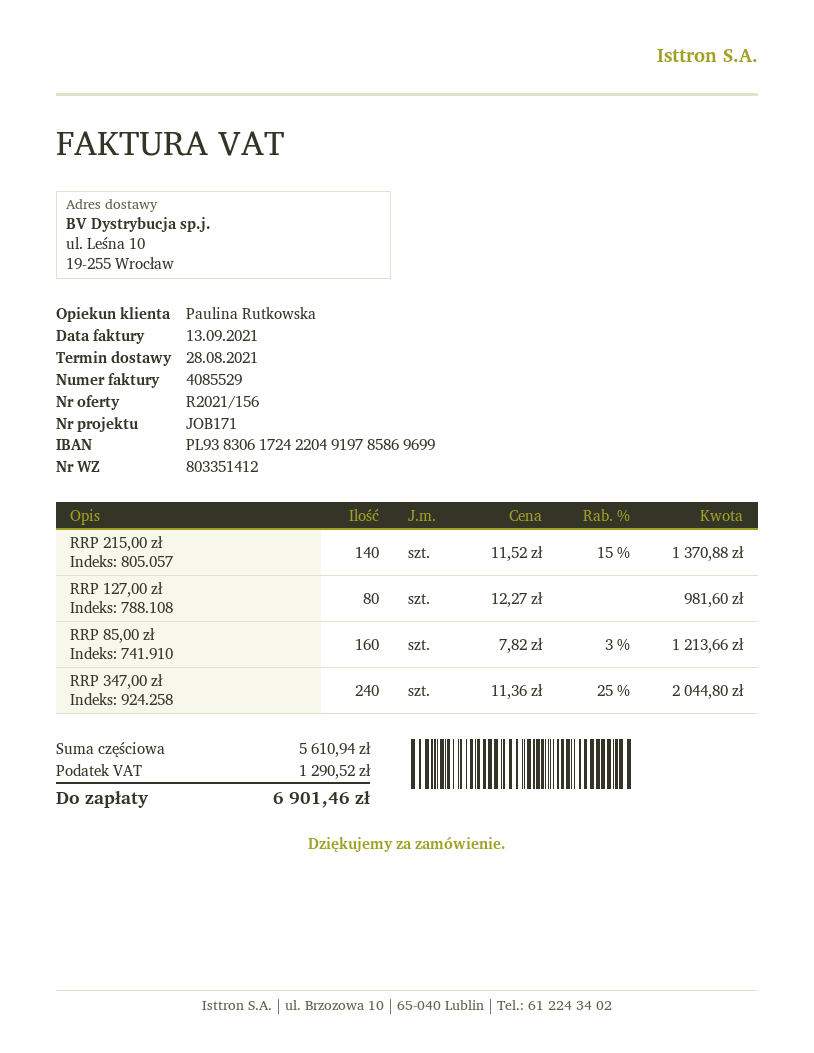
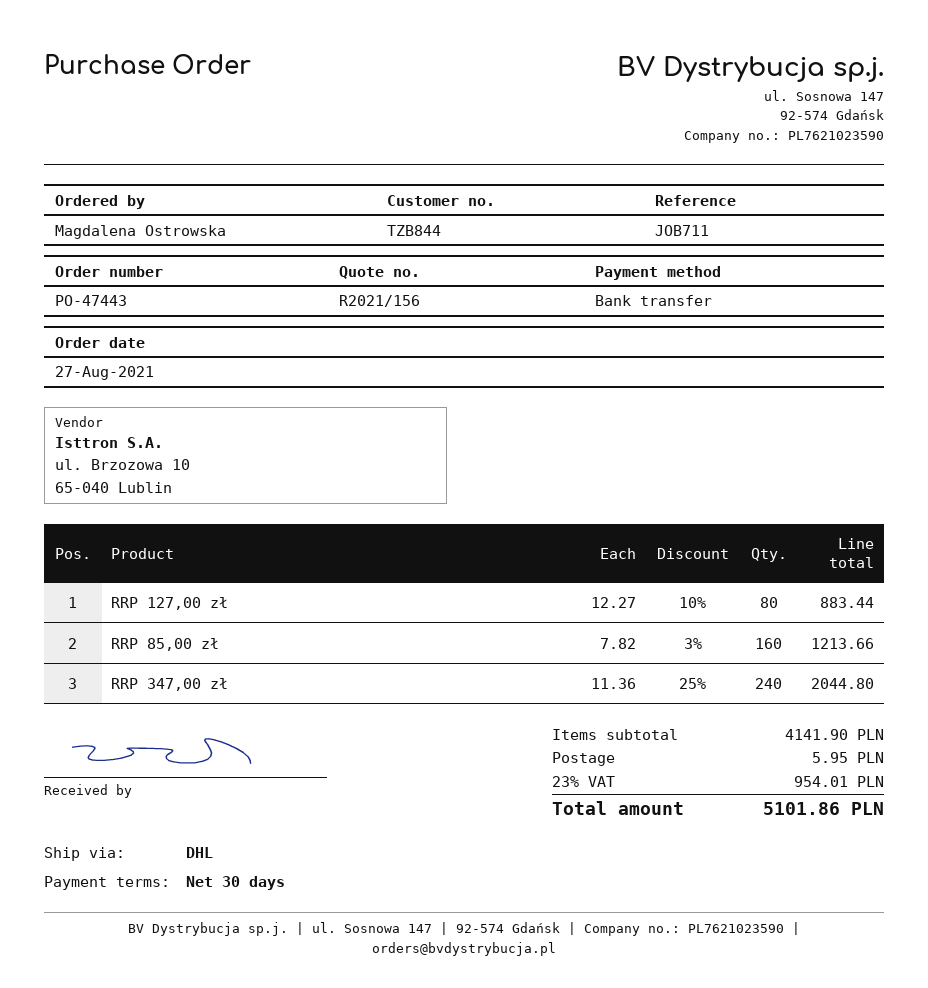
reference: JOB171 -> JOB711
RRP 215,00 zł: 140 x 11.52 - 15% = 1370.88 -> none
RRP 127,00 zł: 80 x 12.27 = 981.60 -> 80 x 12.27 - 10% = 883.44
subtotal: 5610.94 -> 4141.90
shipping: none -> 5.95
tax: 1290.52 -> 954.01
total: 6901.46 -> 5101.86

